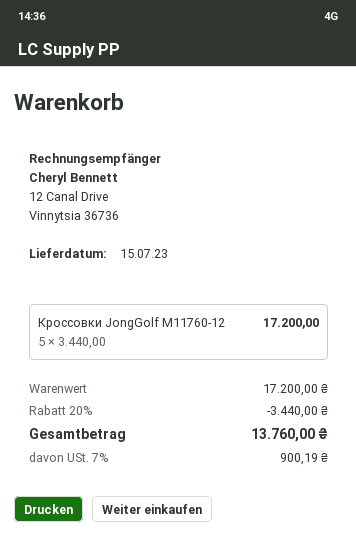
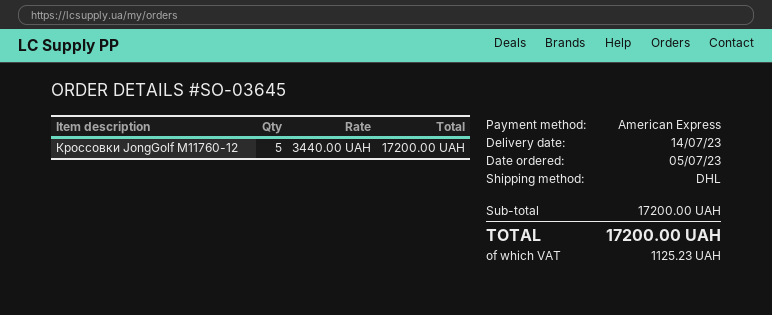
delivery date: 2023-07-15 -> 2023-07-14
discount: 20% = 3440.00 -> none
tax: 900.19 -> 1125.23
total: 13760.00 -> 17200.00

